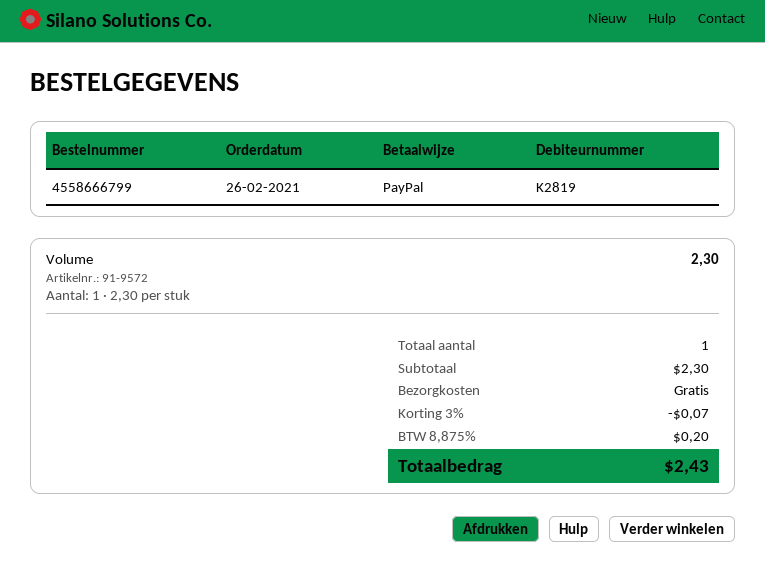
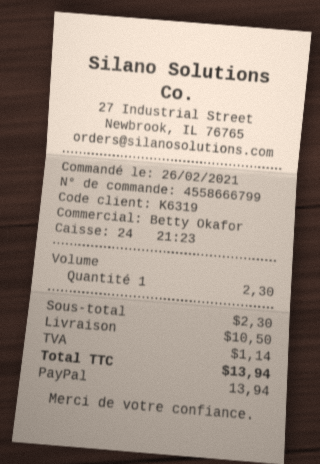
customer number: K2819 -> K6319
discount: 3% = 0.07 -> none
shipping: 0.00 -> 10.50
tax: 0.20 -> 1.14
total: 2.43 -> 13.94

